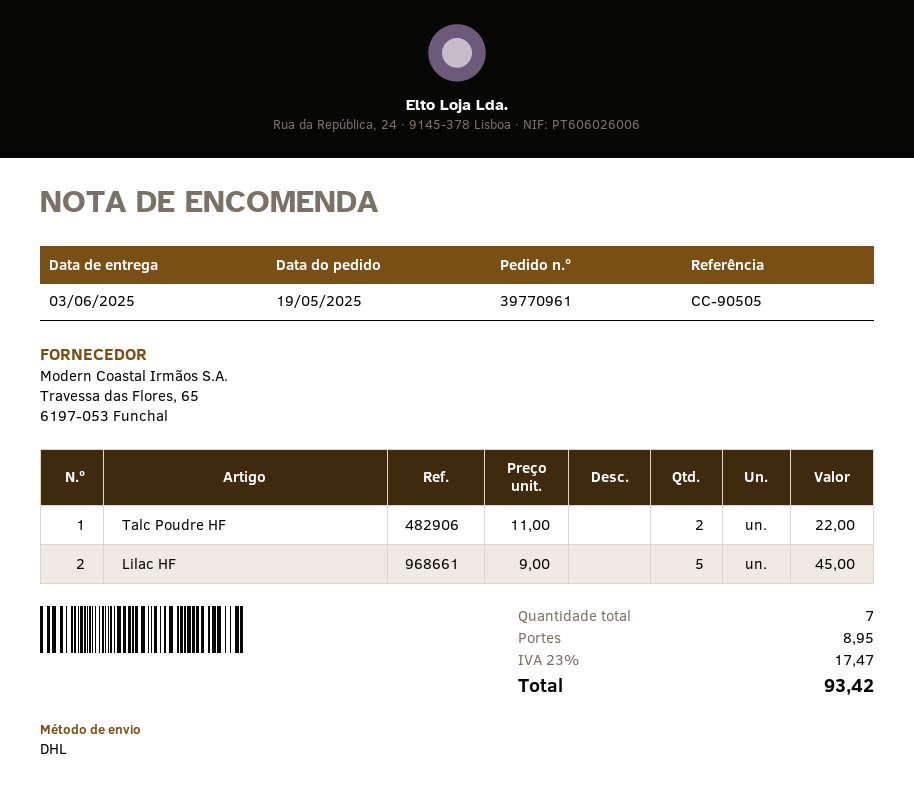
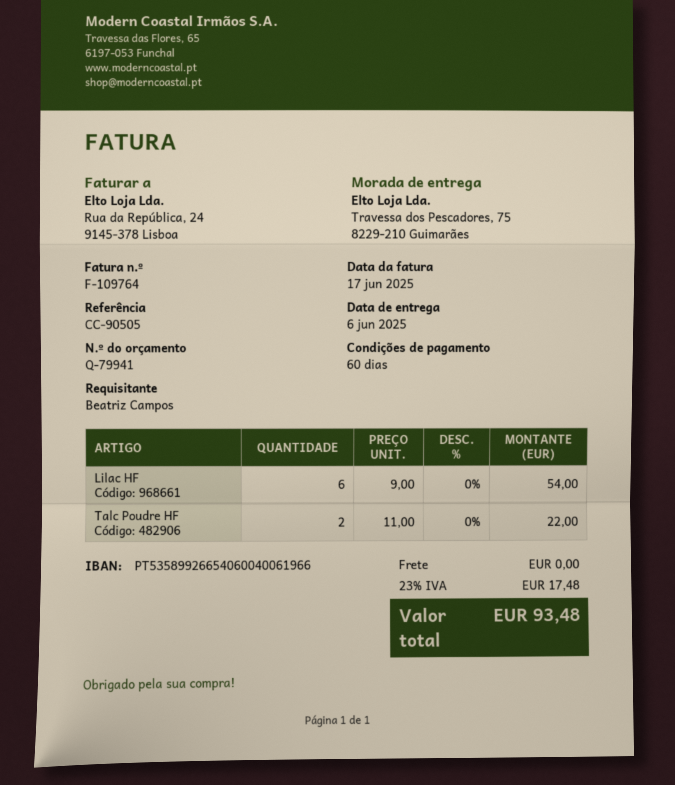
delivery date: 2025-06-03 -> 2025-06-06
Lilac HF: 5 x 9.00 = 45.00 -> 6 x 9.00 = 54.00
shipping: 8.95 -> 0.00
tax: 23% = 17.47 -> 23% = 17.48
total: 93.42 -> 93.48

